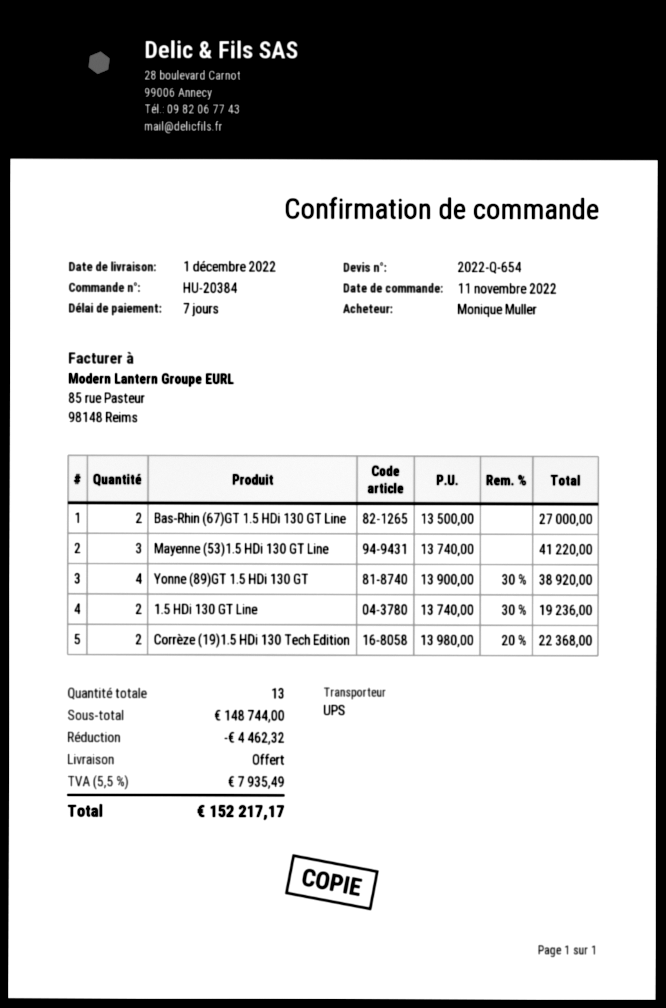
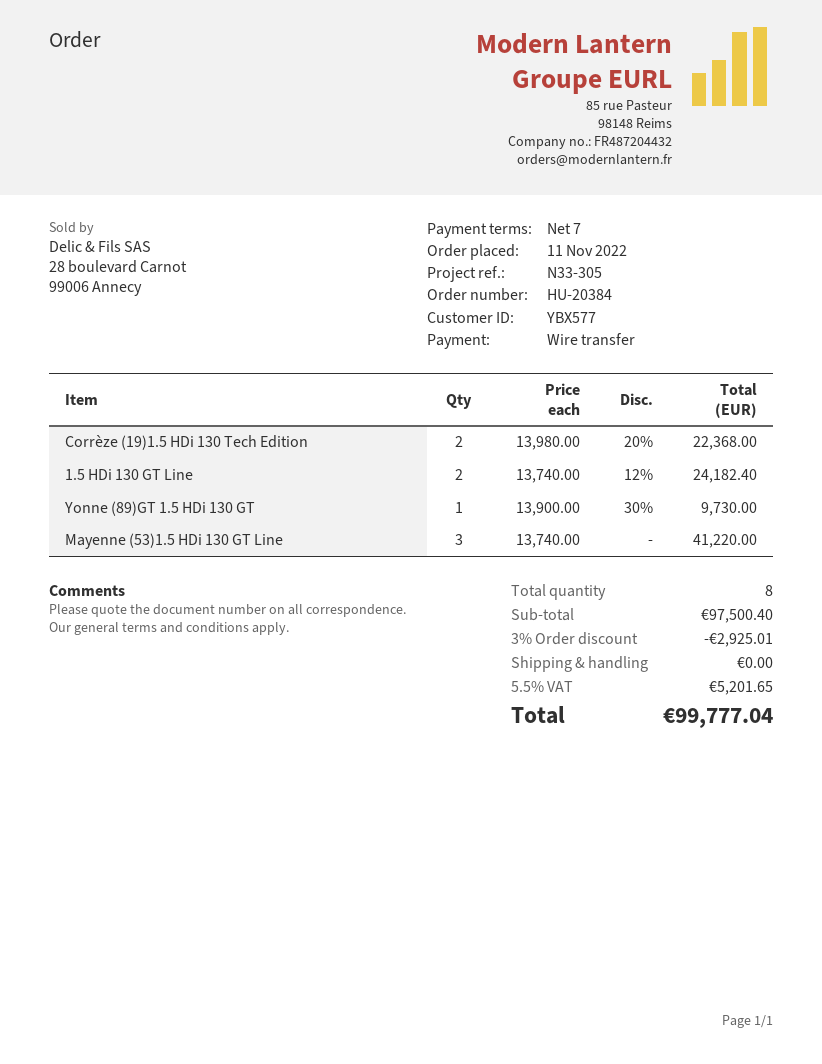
Bas-Rhin (67)GT 1.5 HDi 130 GT Line: 2 x 13500.00 = 27000.00 -> none
Yonne (89)GT 1.5 HDi 130 GT: 4 x 13900.00 - 30% = 38920.00 -> 1 x 13900.00 - 30% = 9730.00
1.5 HDi 130 GT Line: 2 x 13740.00 - 30% = 19236.00 -> 2 x 13740.00 - 12% = 24182.40
total quantity: 13 -> 8
subtotal: 148744.00 -> 97500.40
discount: 4462.32 -> 2925.01
tax: 5.5% = 7935.49 -> 5.5% = 5201.65
total: 152217.17 -> 99777.04

